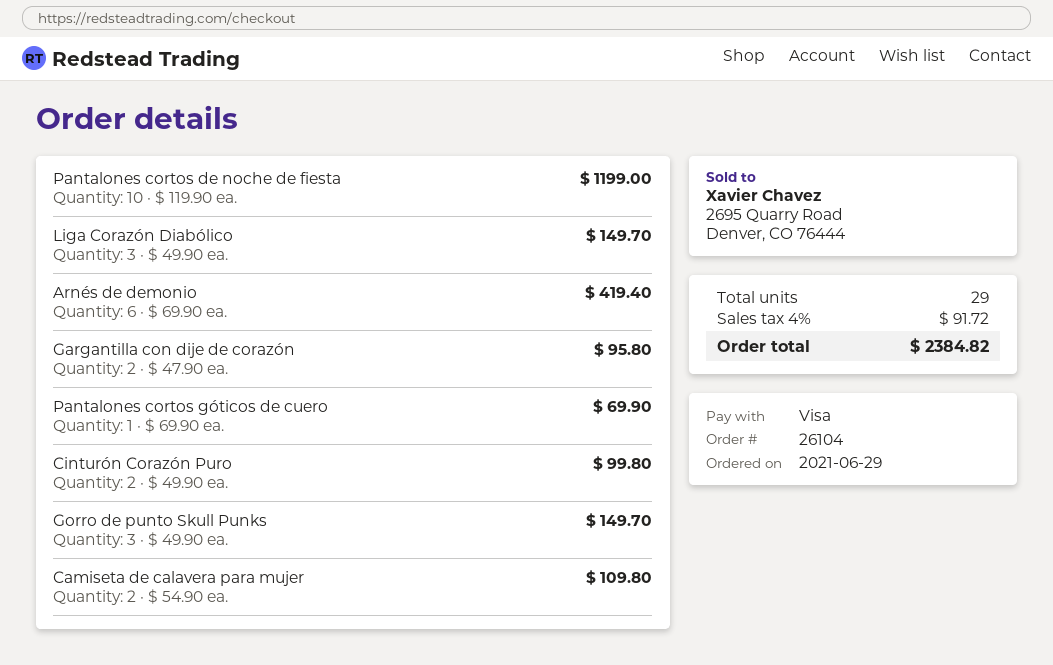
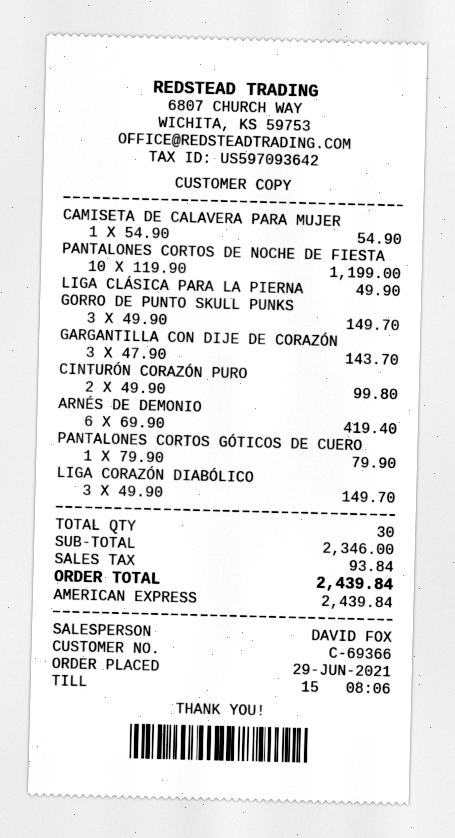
payment method: Visa -> American Express
Gargantilla con dije de corazón: 2 x 47.90 = 95.80 -> 3 x 47.90 = 143.70
Pantalones cortos góticos de cuero: 1 x 69.90 = 69.90 -> 1 x 79.90 = 79.90
Camiseta de calavera para mujer: 2 x 54.90 = 109.80 -> 1 x 54.90 = 54.90
LIGA CLÁSICA PARA LA PIERNA: none -> 1 x 49.90 = 49.90
total quantity: 29 -> 30
tax: 91.72 -> 93.84
total: 2384.82 -> 2439.84

